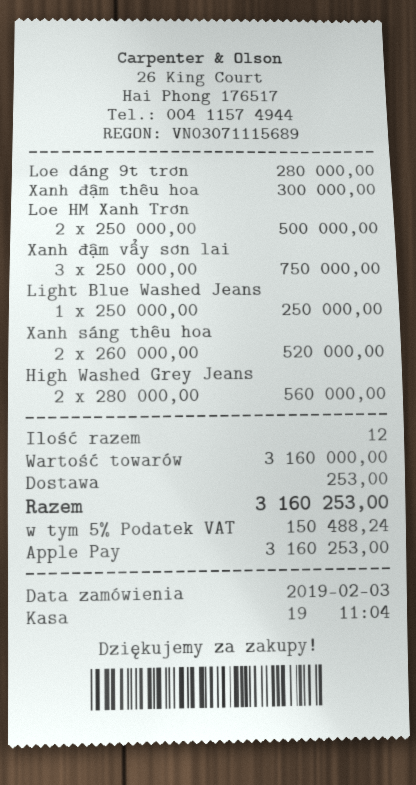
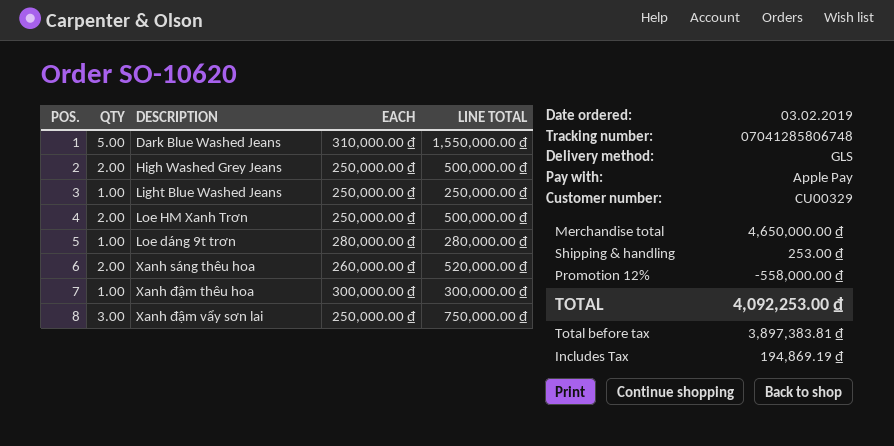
High Washed Grey Jeans: 2 x 280000.00 = 560000.00 -> 2 x 250000.00 = 500000.00
Dark Blue Washed Jeans: none -> 5 x 310000.00 = 1550000.00
subtotal: 3160000.00 -> 4650000.00
discount: none -> 12% = 558000.00
tax: 150488.24 -> 194869.19
total: 3160253.00 -> 4092253.00

